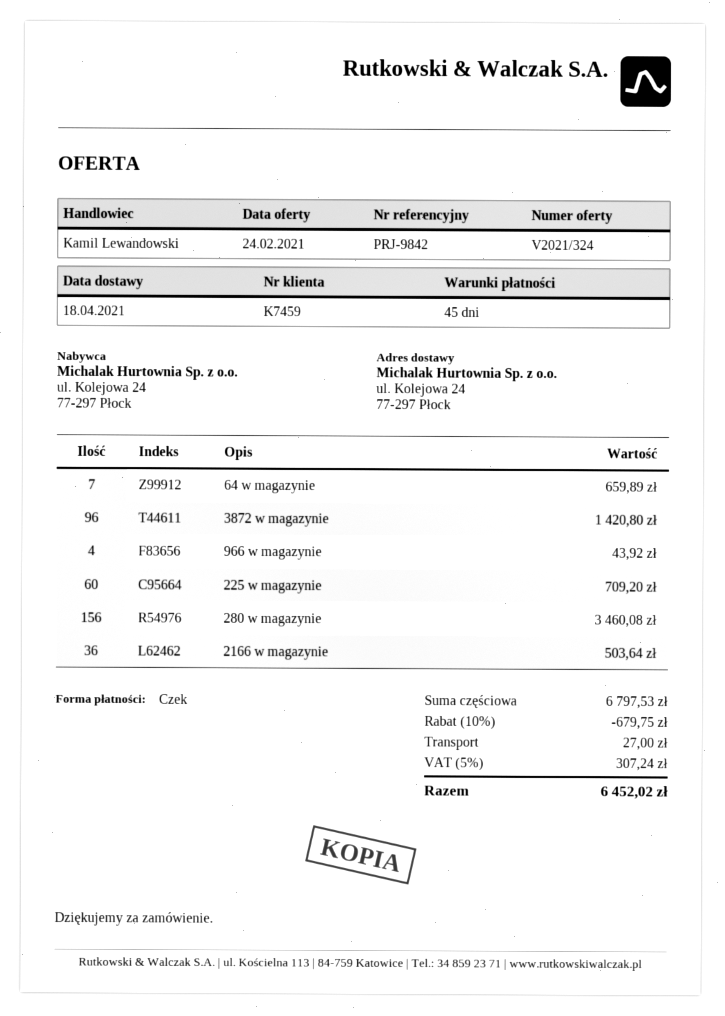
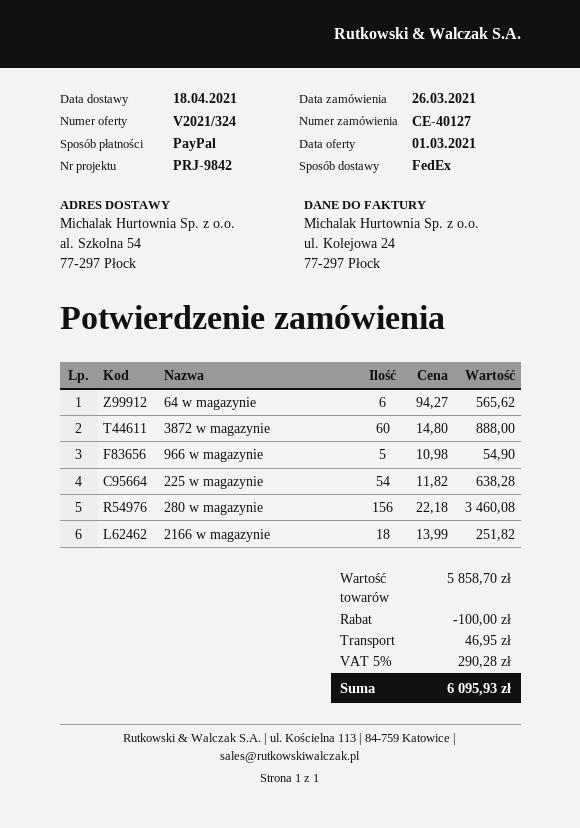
quote date: 2021-02-24 -> 2021-03-01
payment method: cheque -> PayPal
ship to: ul. Kolejowa 24, 77-297 Płock -> al. Szkolna 54, 77-297 Płock
64 w magazynie: 7 for 659.89 -> 6 for 565.62
3872 w magazynie: 96 for 1420.80 -> 60 for 888.00
966 w magazynie: 4 for 43.92 -> 5 for 54.90
225 w magazynie: 60 for 709.20 -> 54 for 638.28
2166 w magazynie: 36 for 503.64 -> 18 for 251.82
subtotal: 6797.53 -> 5858.70
discount: 679.75 -> 100.00
shipping: 27.00 -> 46.95
tax: 5% = 307.24 -> 5% = 290.28
total: 6452.02 -> 6095.93

